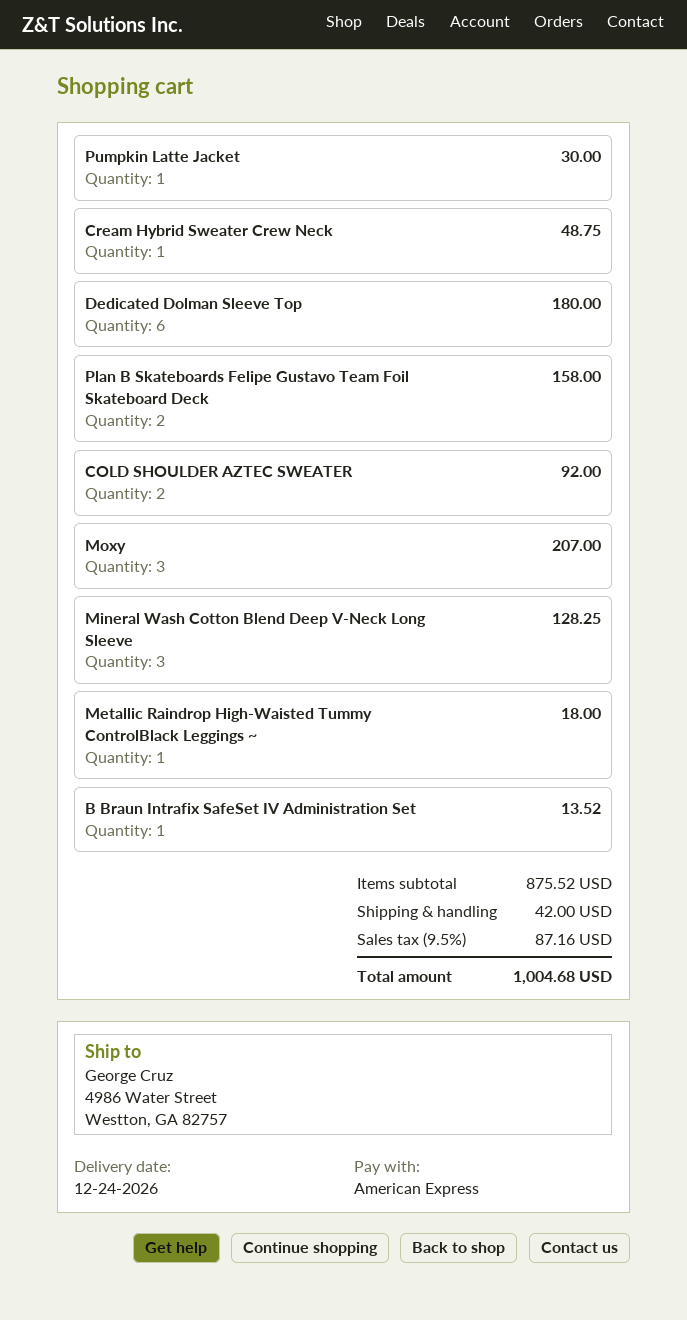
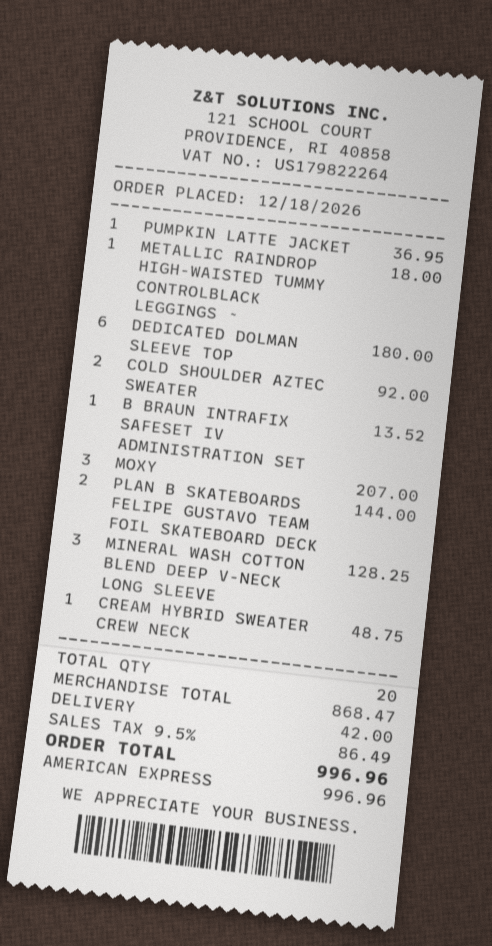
Pumpkin Latte Jacket: 1 for 30.00 -> 1 for 36.95
Plan B Skateboards Felipe Gustavo Team Foil Skateboard Deck: 2 for 158.00 -> 2 for 144.00
subtotal: 875.52 -> 868.47
tax: 9.5% = 87.16 -> 9.5% = 86.49
total: 1004.68 -> 996.96

